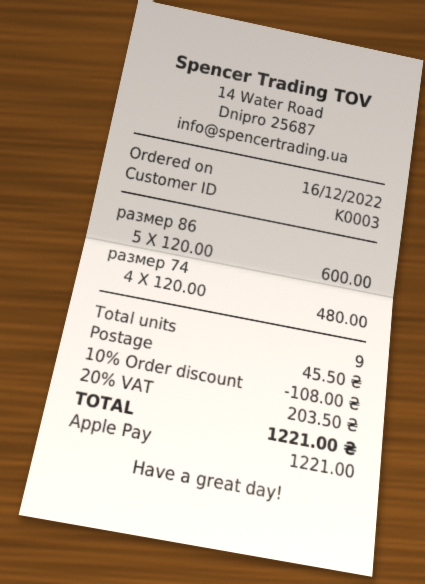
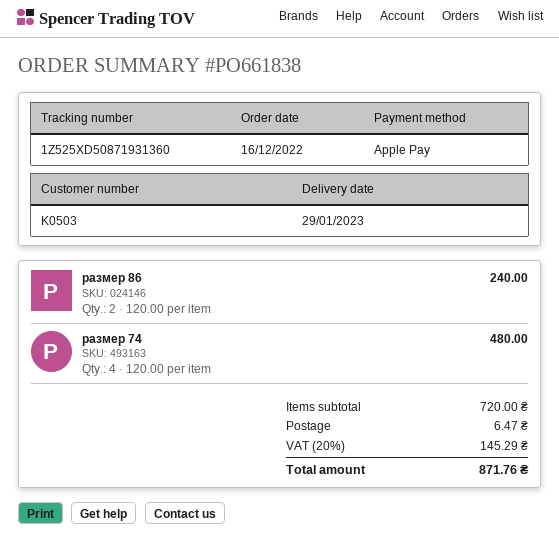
customer number: K0003 -> K0503
размер 86: 5 x 120.00 = 600.00 -> 2 x 120.00 = 240.00
discount: 10% = 108.00 -> none
shipping: 45.50 -> 6.47
tax: 20% = 203.50 -> 20% = 145.29
total: 1221.00 -> 871.76

